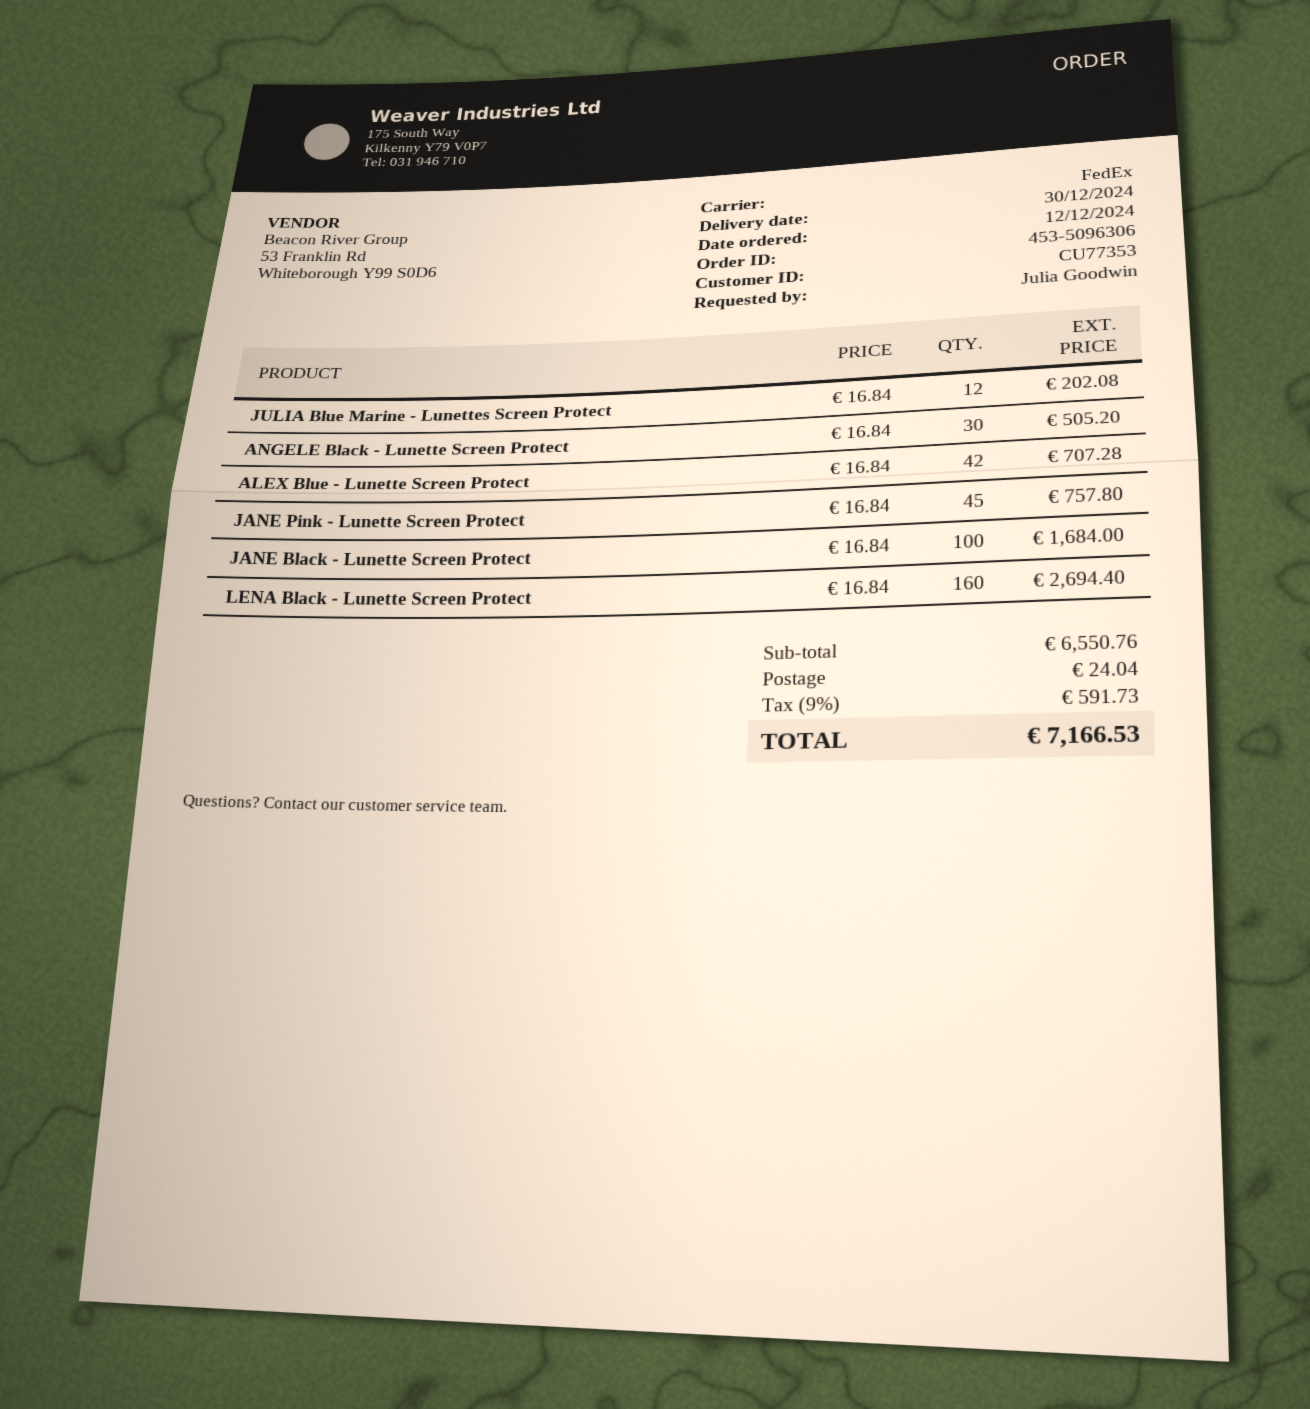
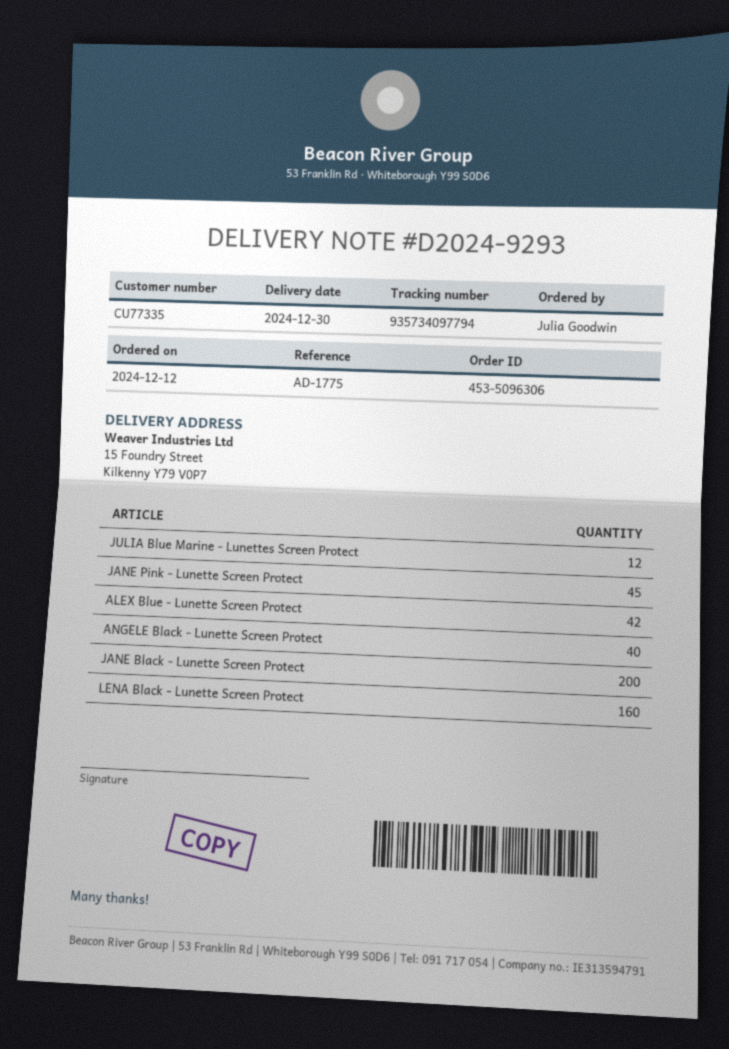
customer number: CU77353 -> CU77335
ANGELE Black - Lunette Screen Protect: 30 -> 40
JANE Black - Lunette Screen Protect: 100 -> 200

